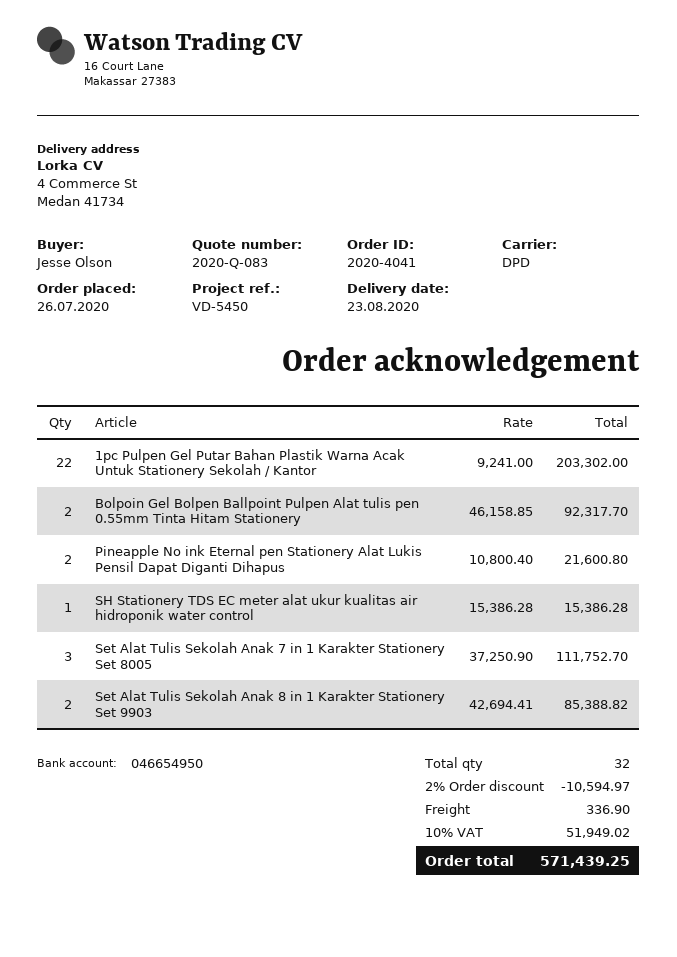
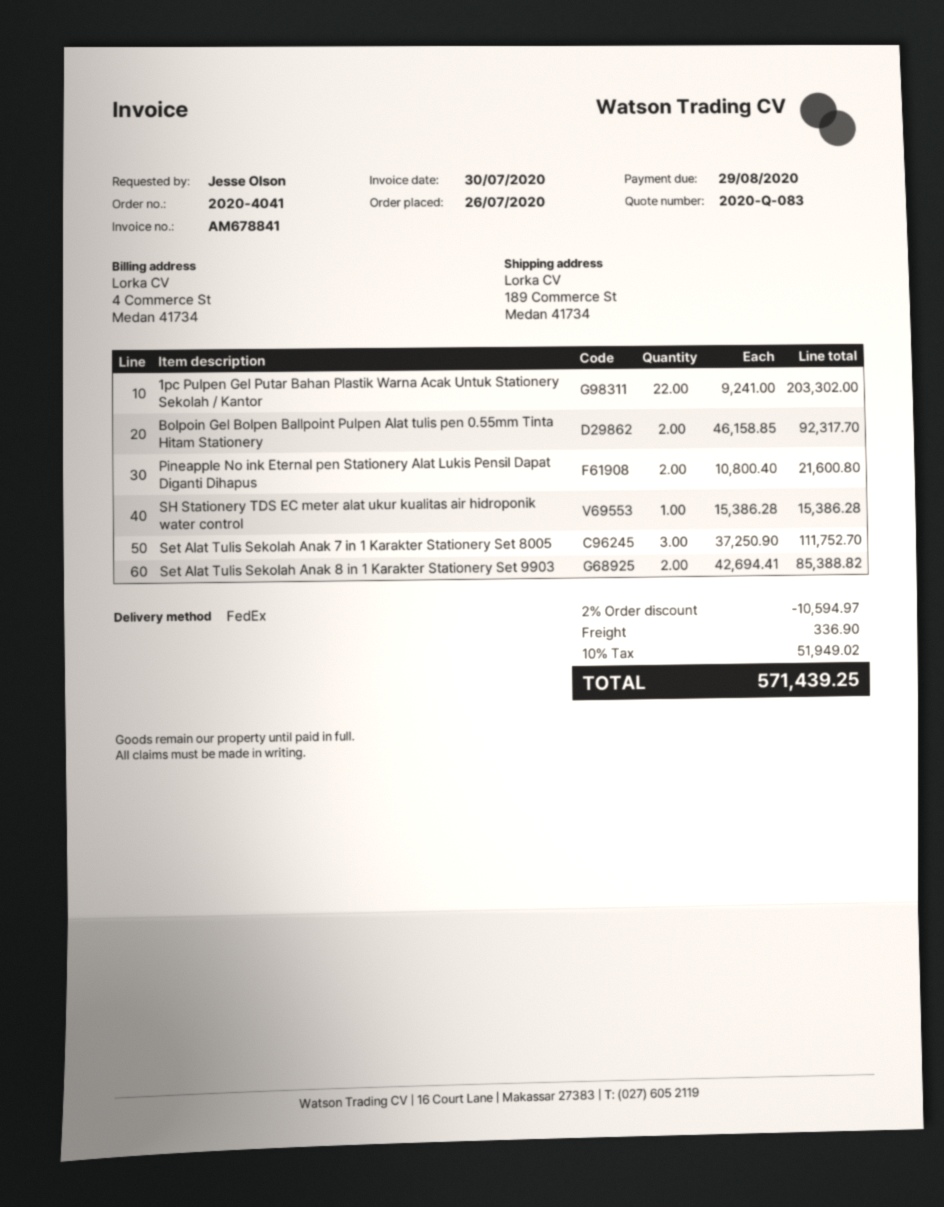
shipping method: DPD -> FedEx
ship to: 4 Commerce St, Medan 41734 -> 189 Commerce St, Medan 41734

